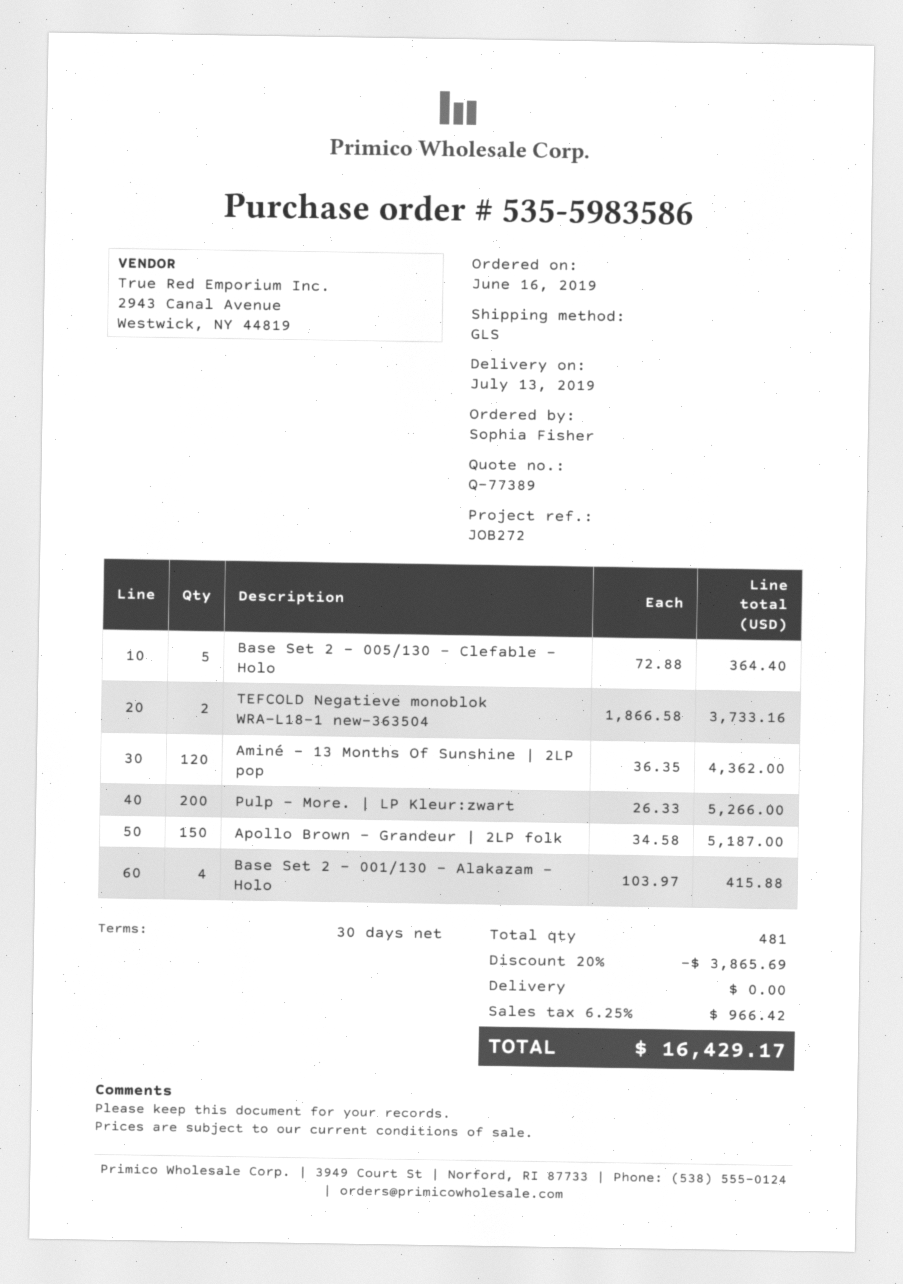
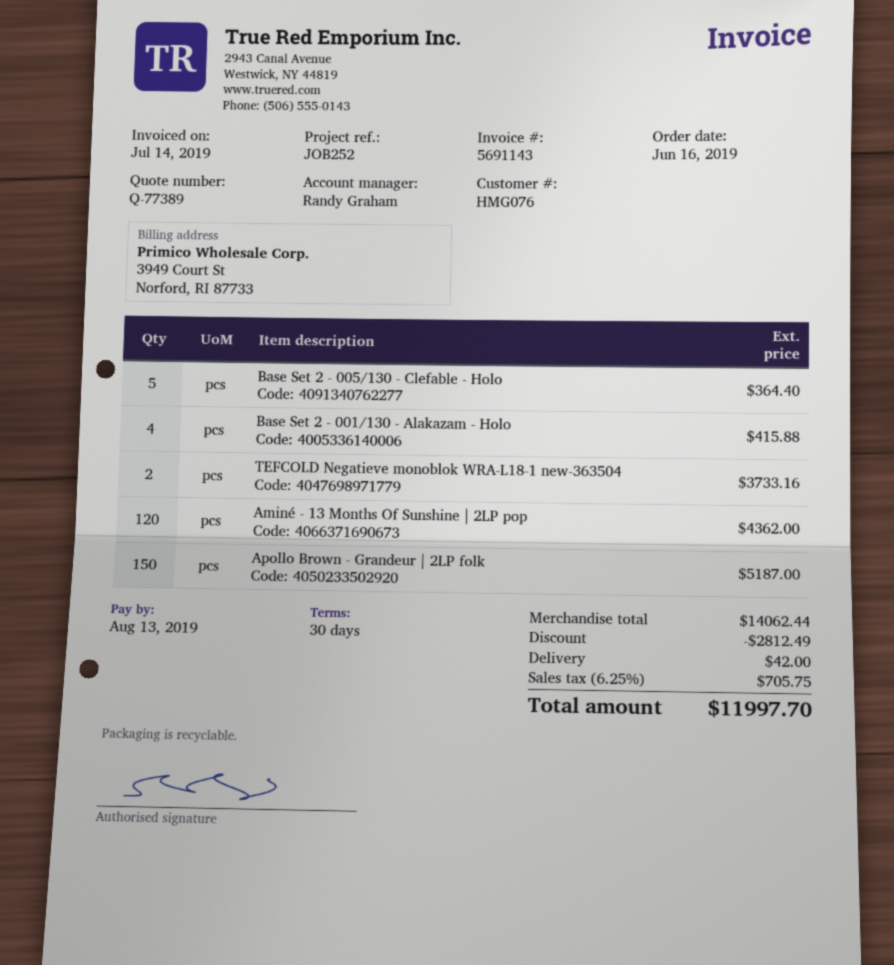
reference: JOB272 -> JOB252
Pulp - More. | LP Kleur:zwart: 200 for 5266.00 -> none
discount: 3865.69 -> 2812.49
shipping: 0.00 -> 42.00
tax: 6.25% = 966.42 -> 6.25% = 705.75
total: 16429.17 -> 11997.70

